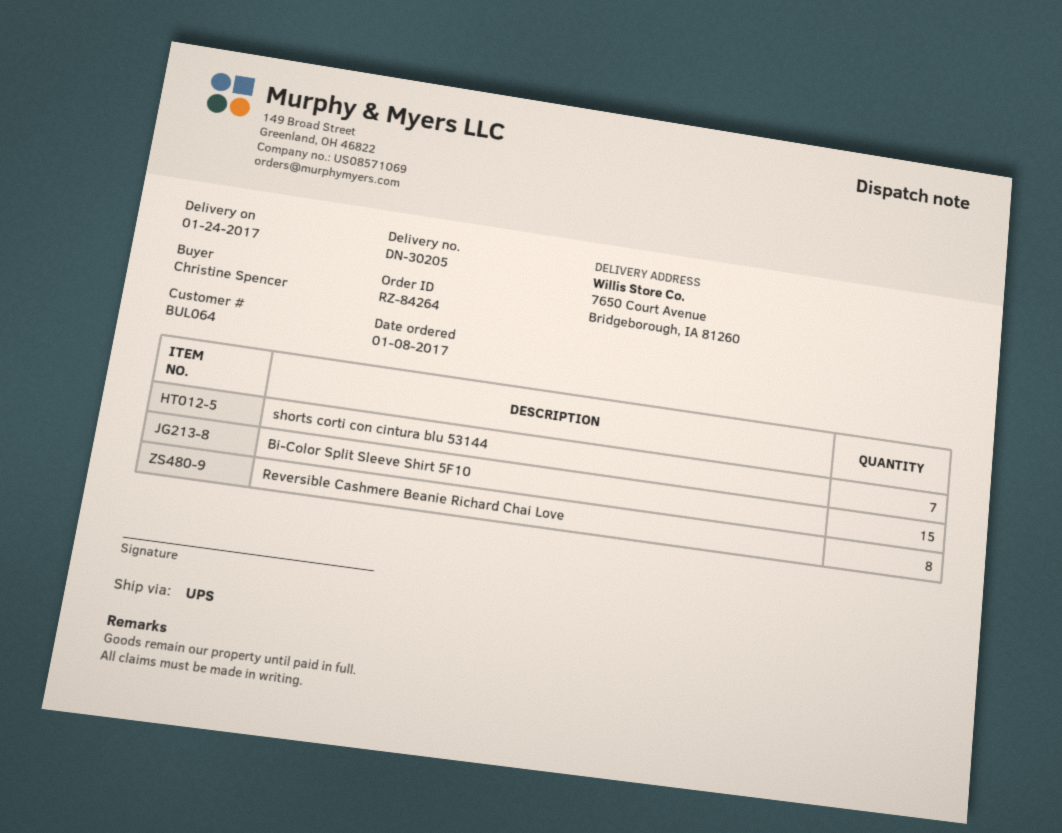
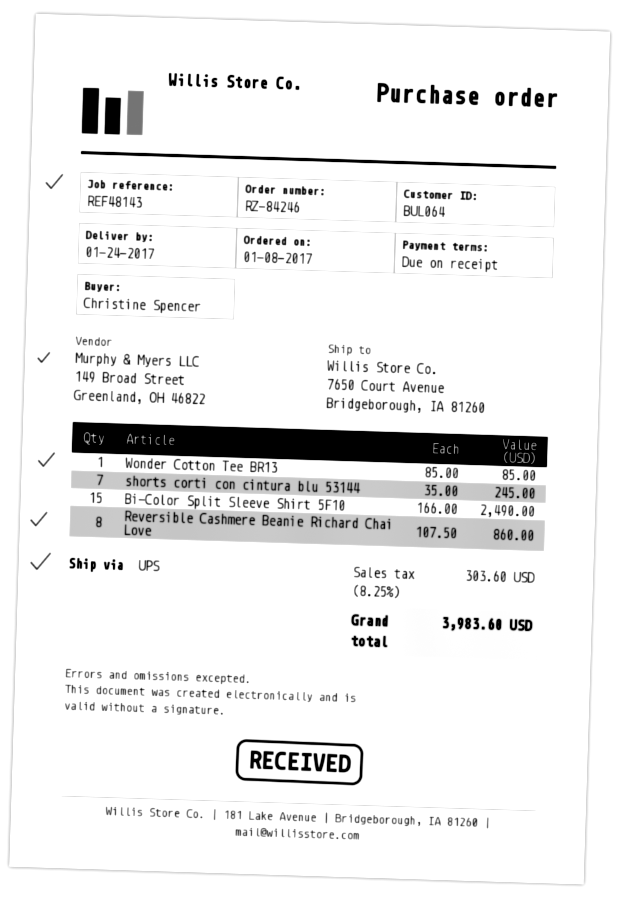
order number: RZ-84264 -> RZ-84246
Wonder Cotton Tee BR13: none -> 1

